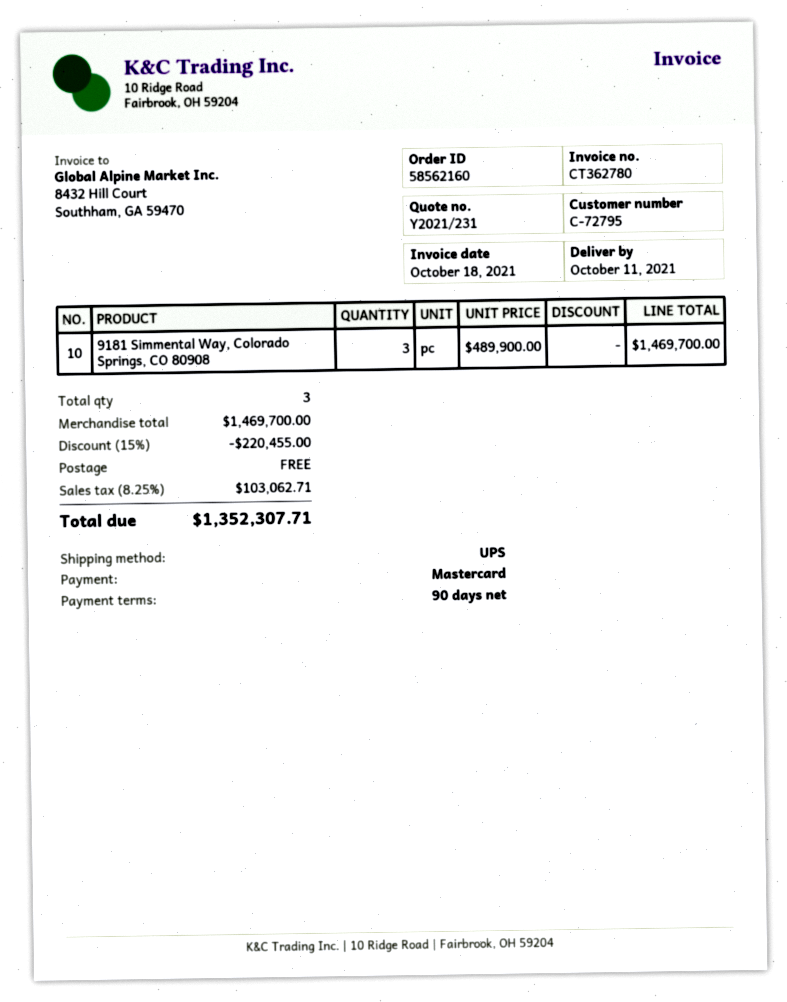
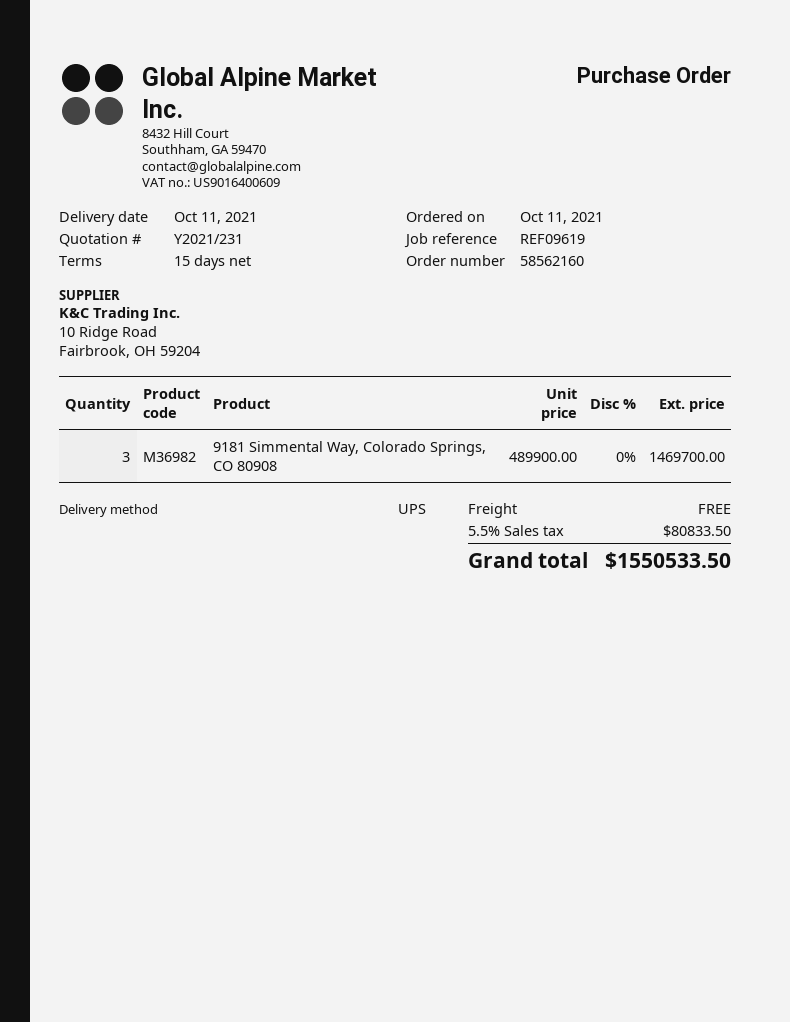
payment terms: 90 days -> 15 days
discount: 15% = 220455.00 -> none
tax: 8.25% = 103062.71 -> 5.5% = 80833.50
total: 1352307.71 -> 1550533.50

